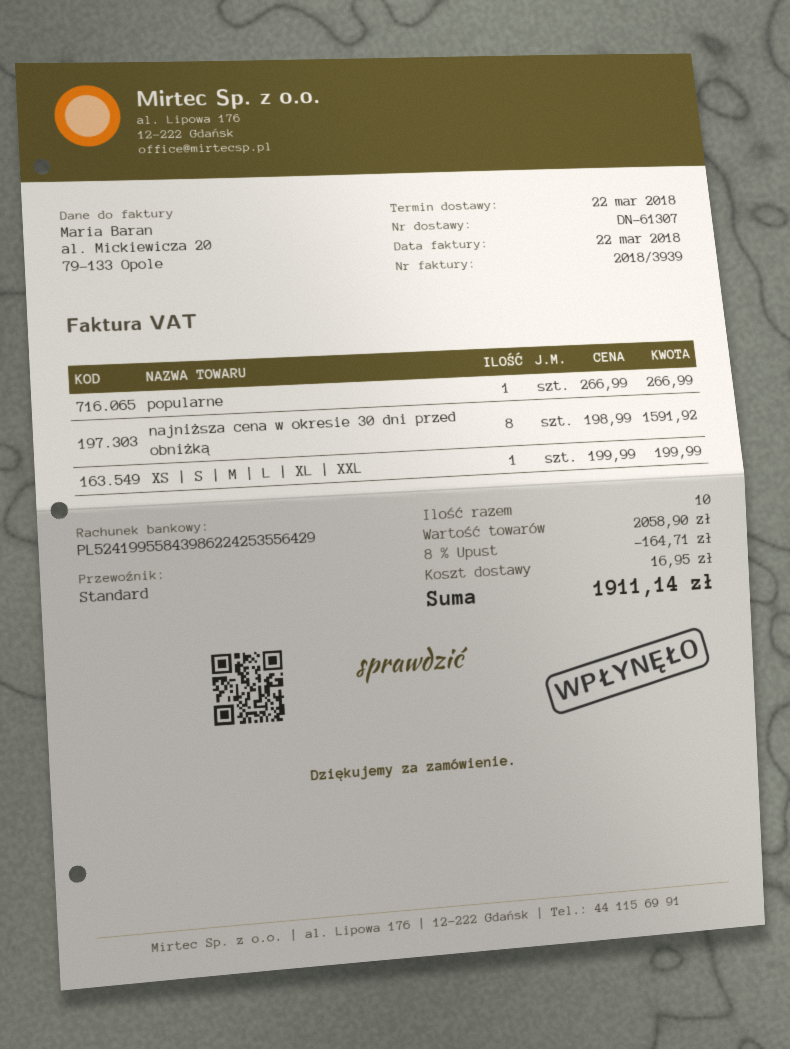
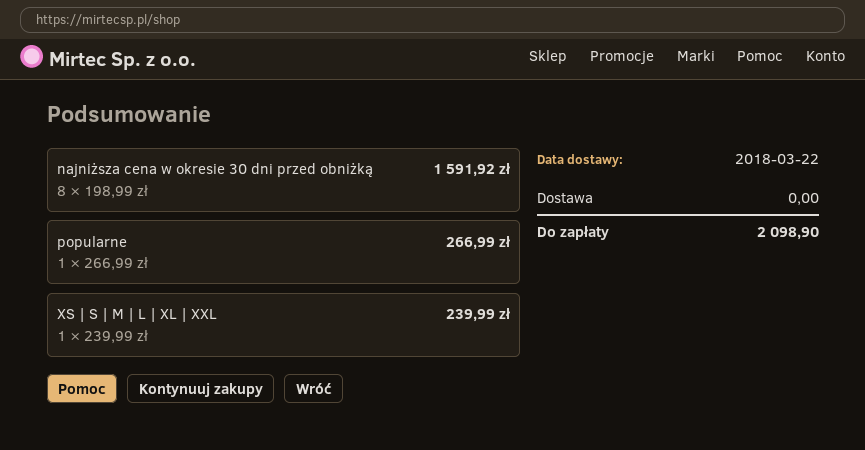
XS | S | M | L | XL | XXL: 1 x 199.99 = 199.99 -> 1 x 239.99 = 239.99
discount: 8% = 164.71 -> none
shipping: 16.95 -> 0.00
total: 1911.14 -> 2098.90

